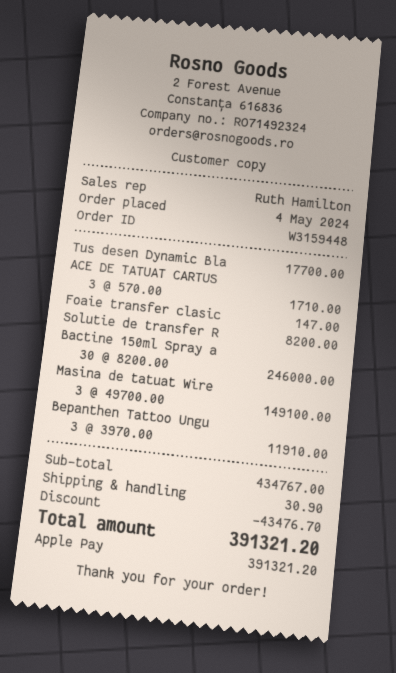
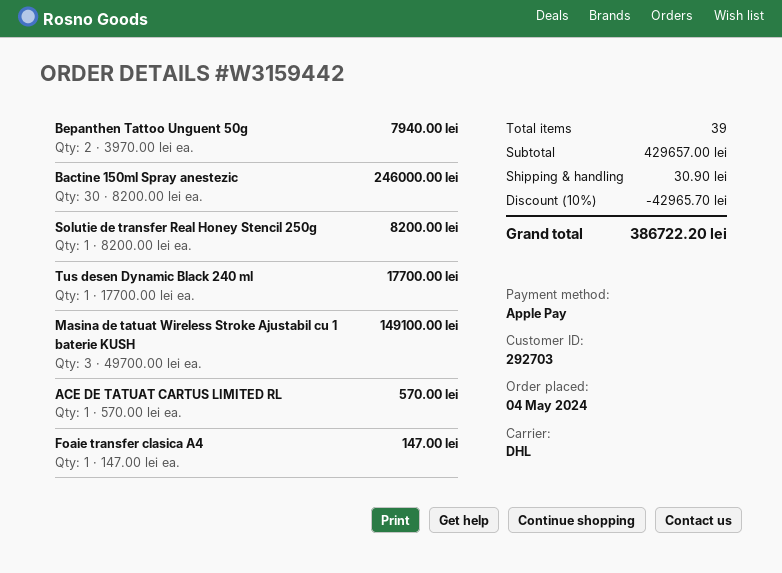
order number: W3159448 -> W3159442
ACE DE TATUAT CARTUS: 3 x 570.00 = 1710.00 -> 1 x 570.00 = 570.00
Bepanthen Tattoo Ungu: 3 x 3970.00 = 11910.00 -> 2 x 3970.00 = 7940.00
subtotal: 434767.00 -> 429657.00
discount: 43476.70 -> 42965.70
total: 391321.20 -> 386722.20

